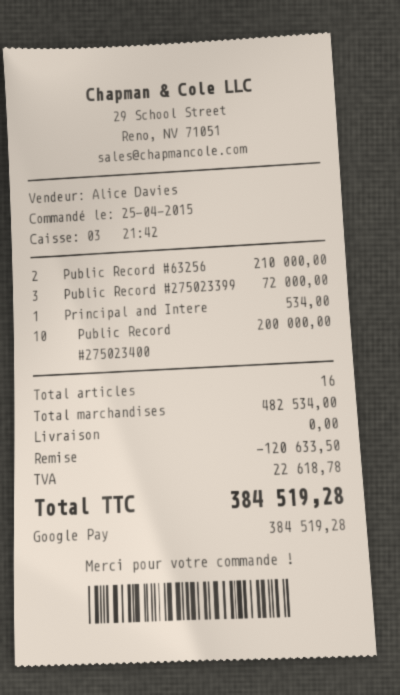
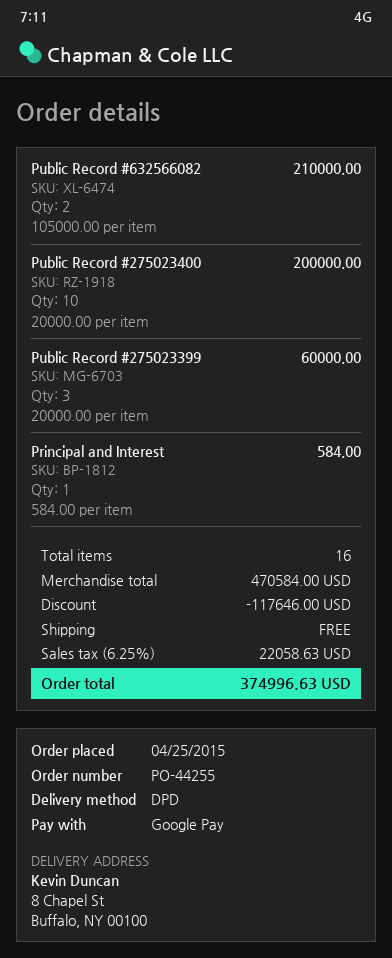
Public Record #275023399: 3 for 72000.00 -> 3 for 60000.00
Principal and Intere: 1 for 534.00 -> 1 for 584.00
subtotal: 482534.00 -> 470584.00
discount: 120633.50 -> 117646.00
tax: 22618.78 -> 22058.63
total: 384519.28 -> 374996.63

